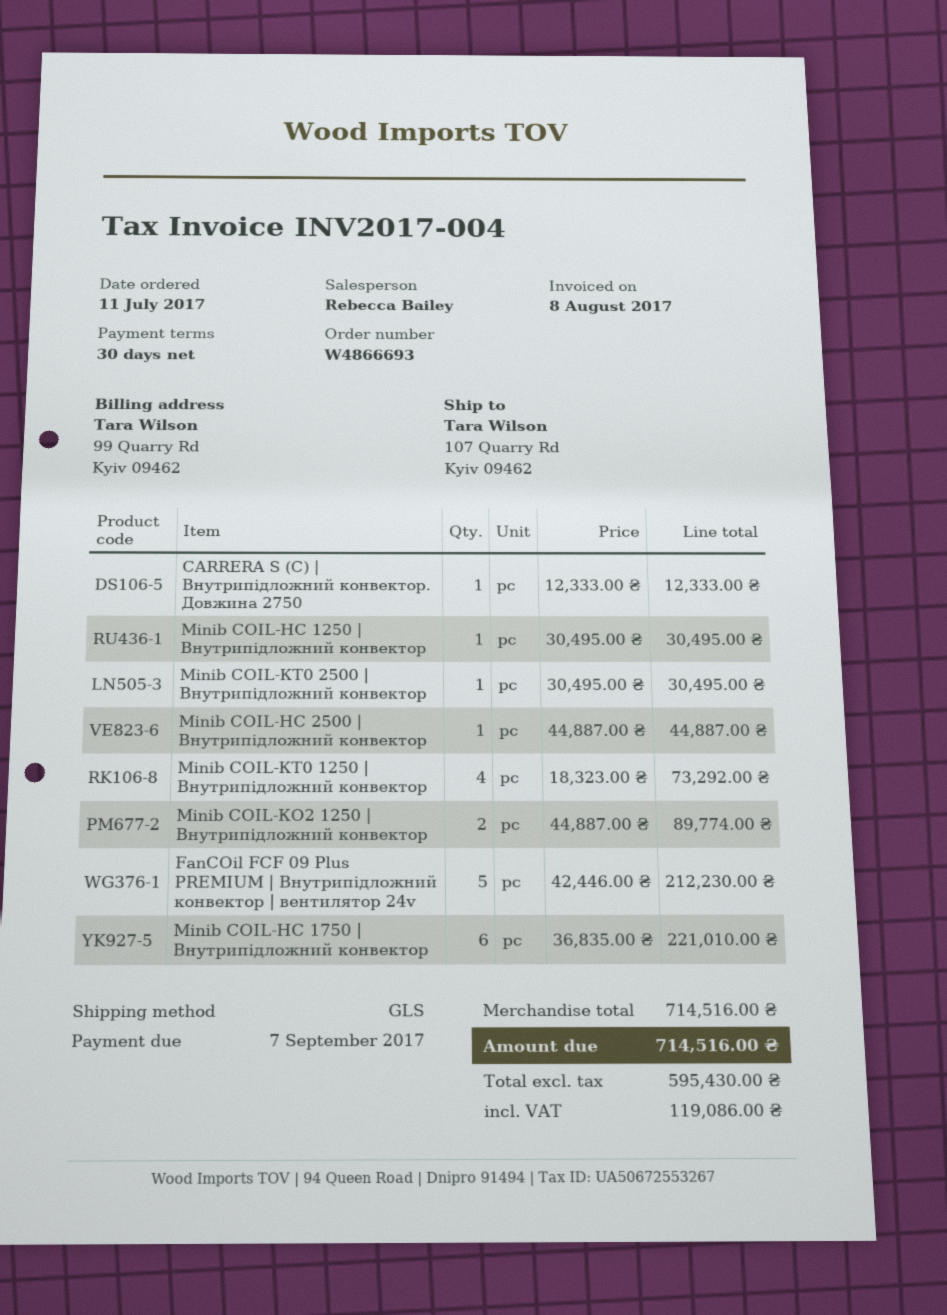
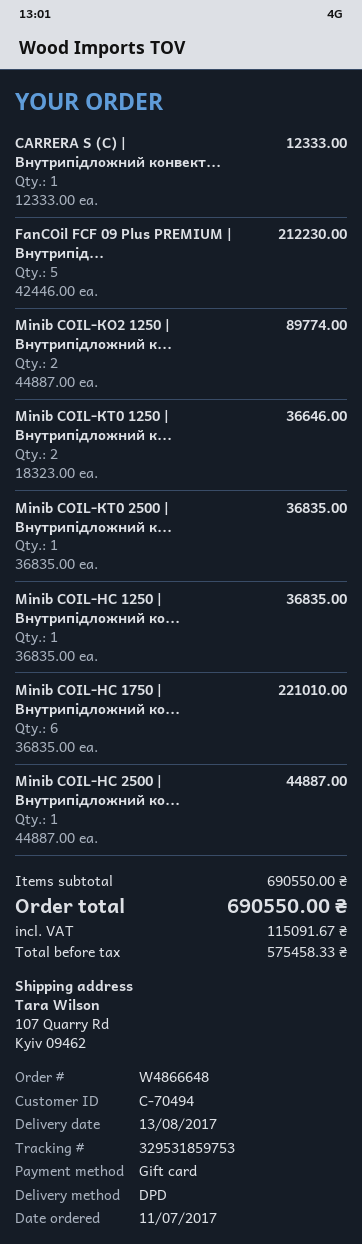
order number: W4866693 -> W4866648
shipping method: GLS -> DPD
Minib COIL-НС 1250 | Внутрипідложний конвектор: 1 x 30495.00 = 30495.00 -> 1 x 36835.00 = 36835.00
Minib COIL-КТ0 2500 | Внутрипідложний конвектор: 1 x 30495.00 = 30495.00 -> 1 x 36835.00 = 36835.00
Minib COIL-КТ0 1250 | Внутрипідложний конвектор: 4 x 18323.00 = 73292.00 -> 2 x 18323.00 = 36646.00
subtotal: 714516.00 -> 690550.00
net: 595430.00 -> 575458.33
tax: 119086.00 -> 115091.67
total: 714516.00 -> 690550.00

